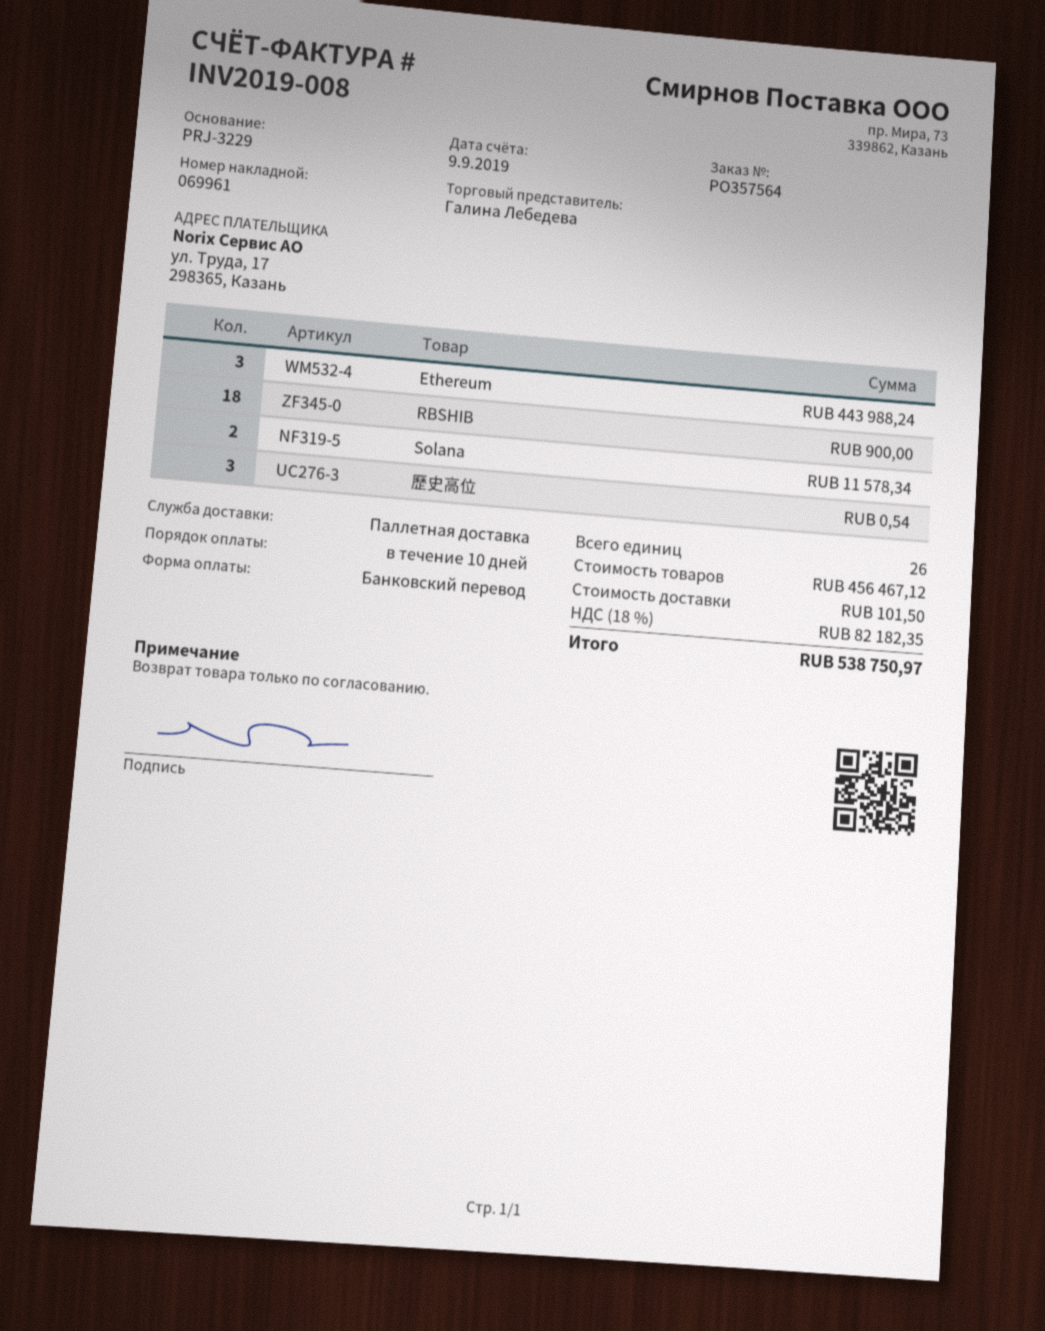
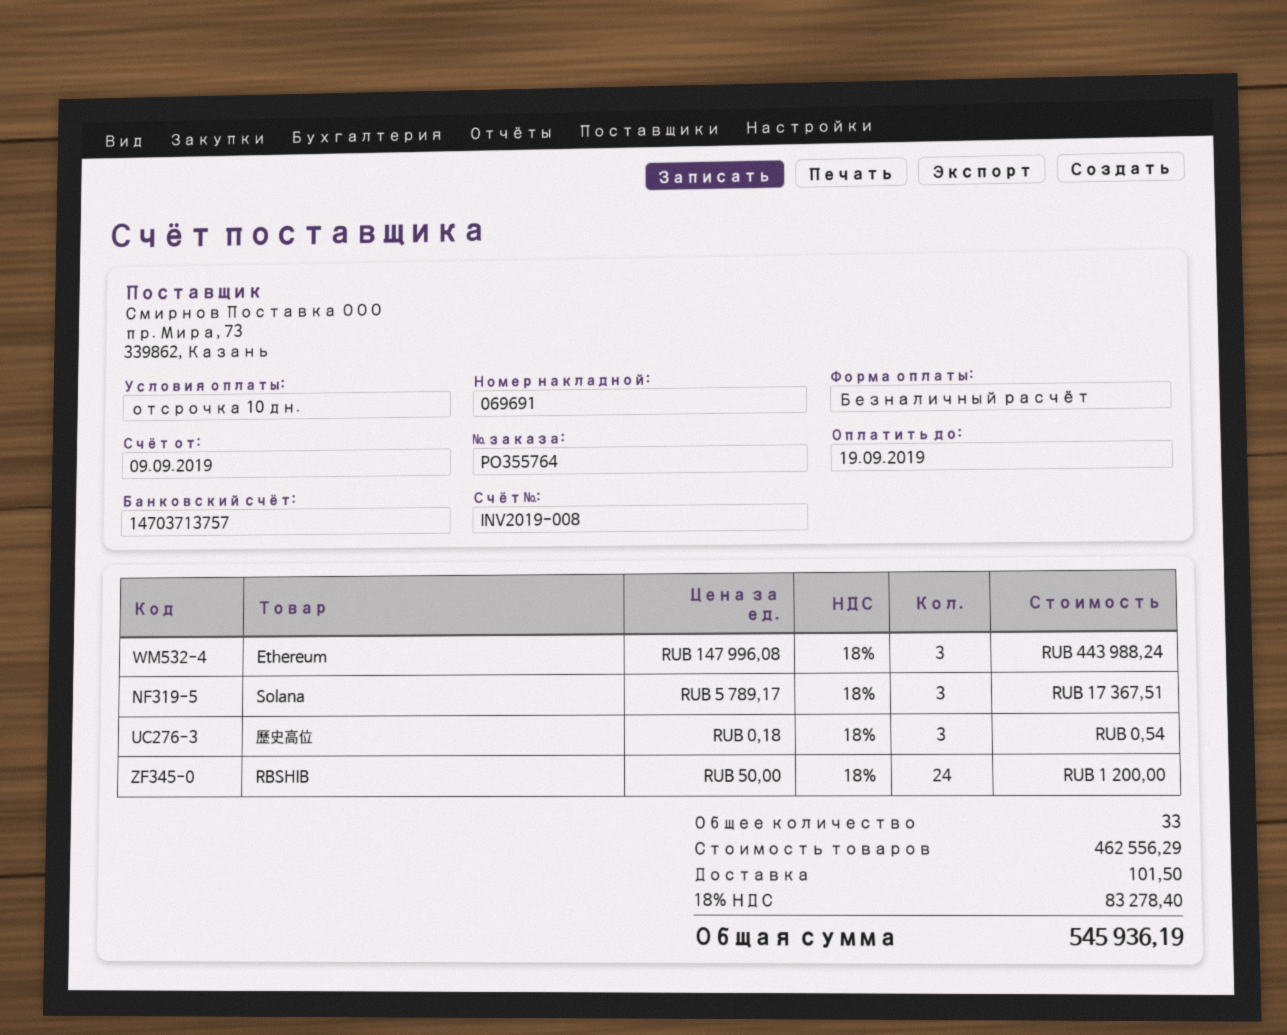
order number: PO357564 -> PO355764
delivery note number: 069961 -> 069691
RBSHIB: 18 for 900.00 -> 24 for 1200.00
Solana: 2 for 11578.34 -> 3 for 17367.51
total quantity: 26 -> 33
subtotal: 456467.12 -> 462556.29
tax: 18% = 82182.35 -> 18% = 83278.40
total: 538750.97 -> 545936.19

